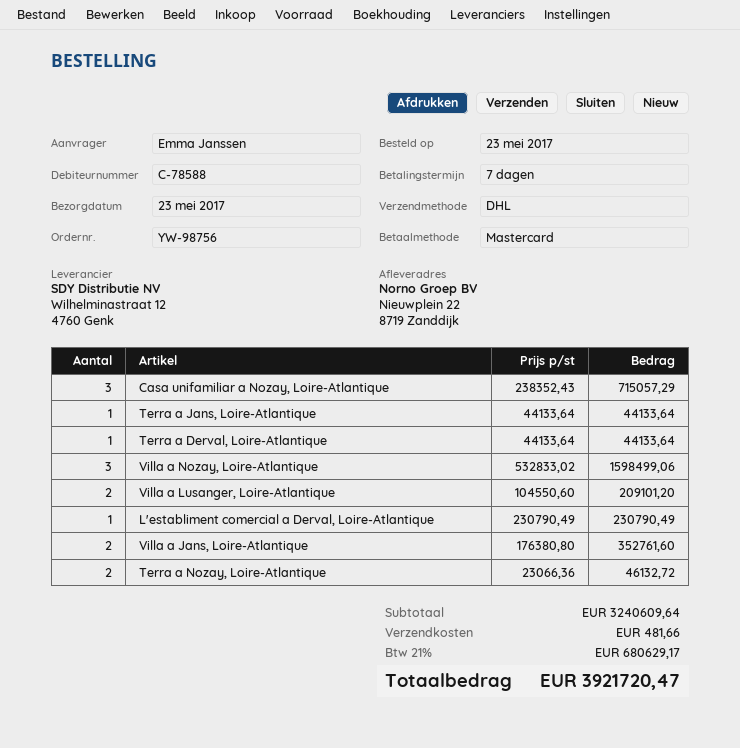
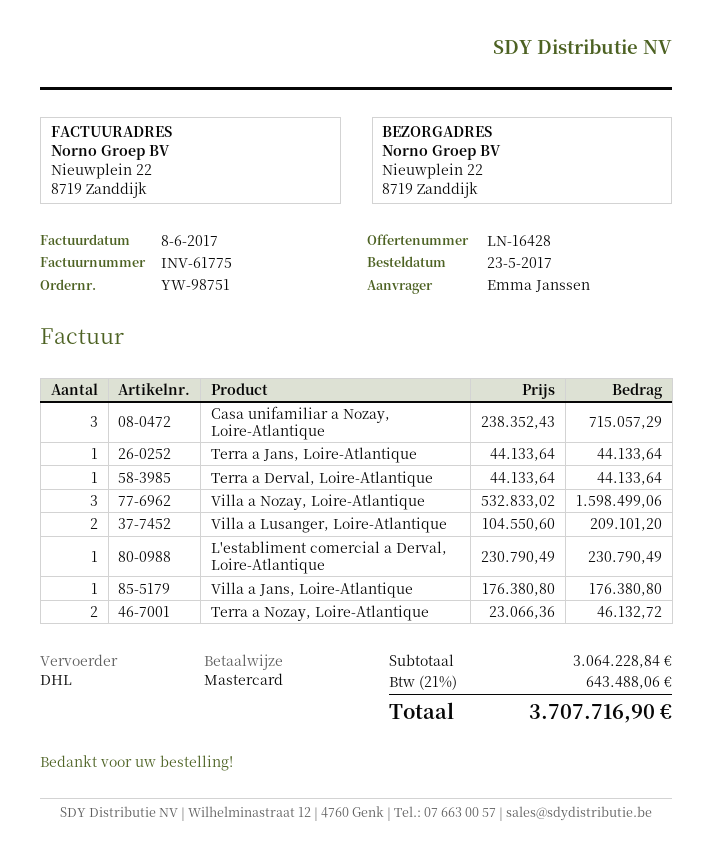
order number: YW-98756 -> YW-98751
Villa a Jans, Loire-Atlantique: 2 x 176380.80 = 352761.60 -> 1 x 176380.80 = 176380.80
subtotal: 3240609.64 -> 3064228.84
shipping: 481.66 -> none
tax: 21% = 680629.17 -> 21% = 643488.06
total: 3921720.47 -> 3707716.90

